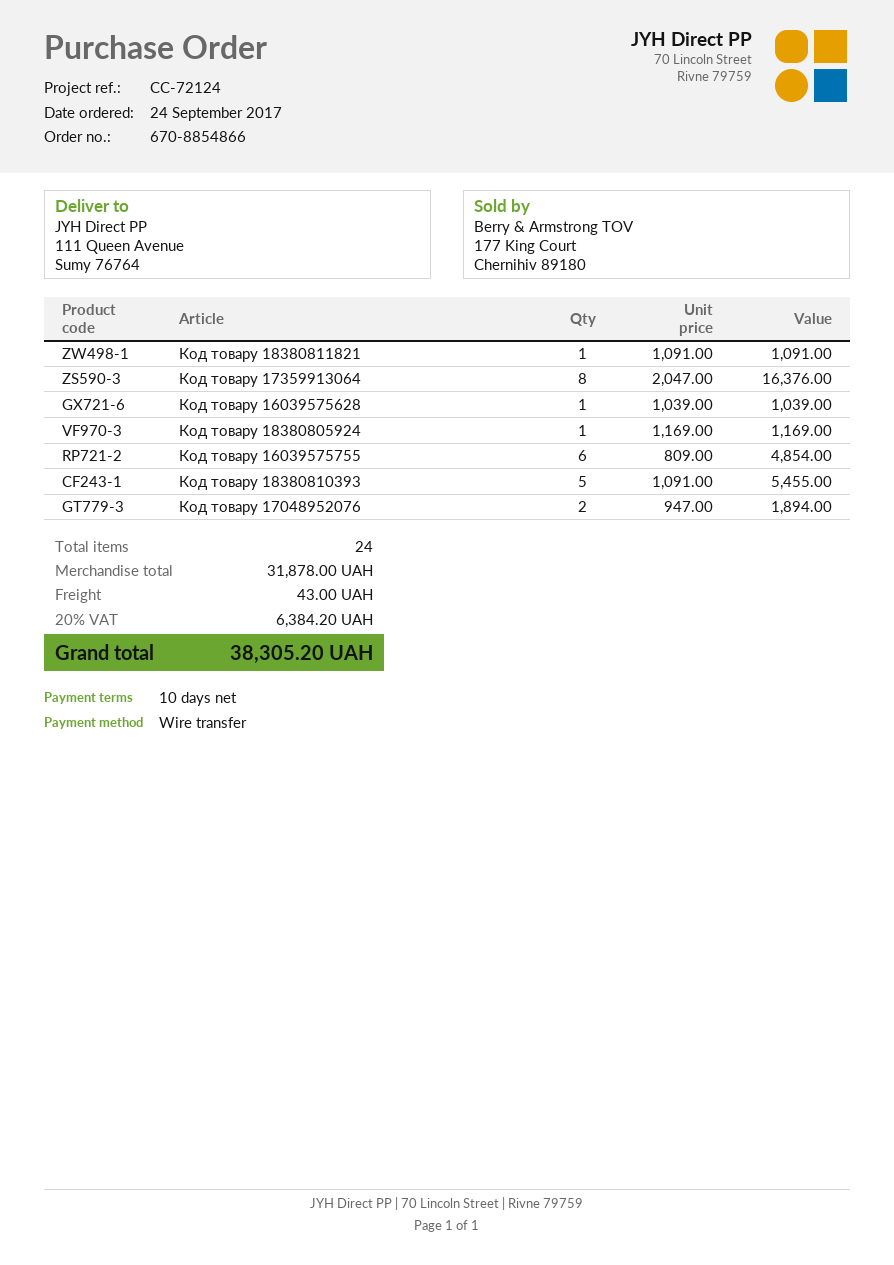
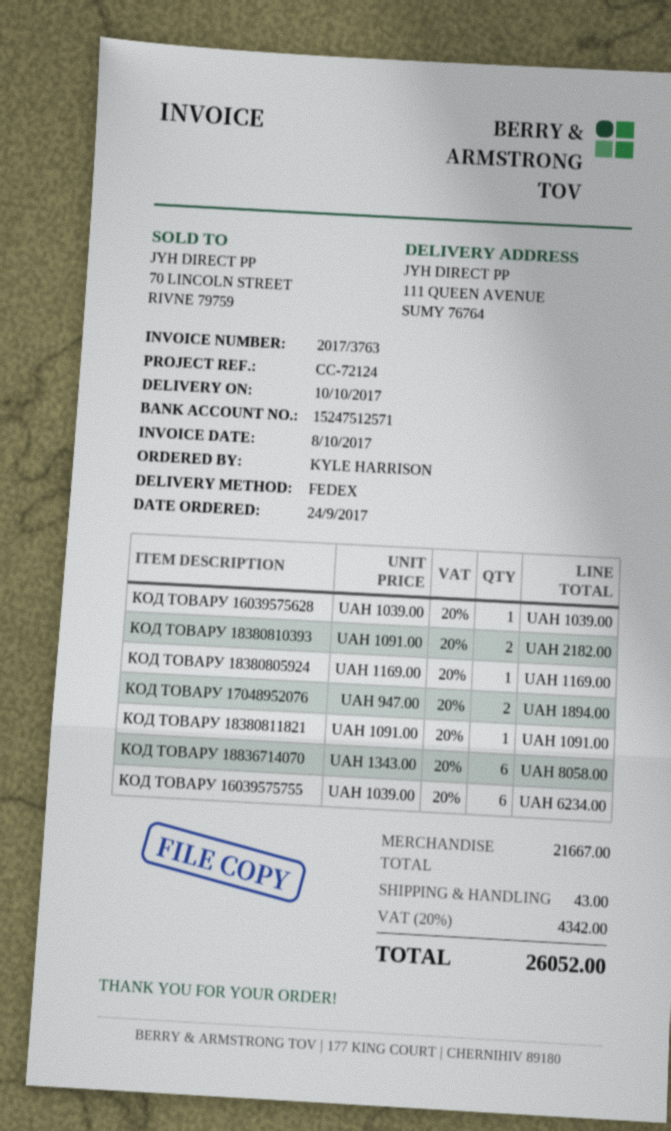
Код товару 17359913064: 8 x 2047.00 = 16376.00 -> none
Код товару 16039575755: 6 x 809.00 = 4854.00 -> 6 x 1039.00 = 6234.00
Код товару 18380810393: 5 x 1091.00 = 5455.00 -> 2 x 1091.00 = 2182.00
КОД ТОВАРУ 18836714070: none -> 6 x 1343.00 = 8058.00
subtotal: 31878.00 -> 21667.00
tax: 20% = 6384.20 -> 20% = 4342.00
total: 38305.20 -> 26052.00

